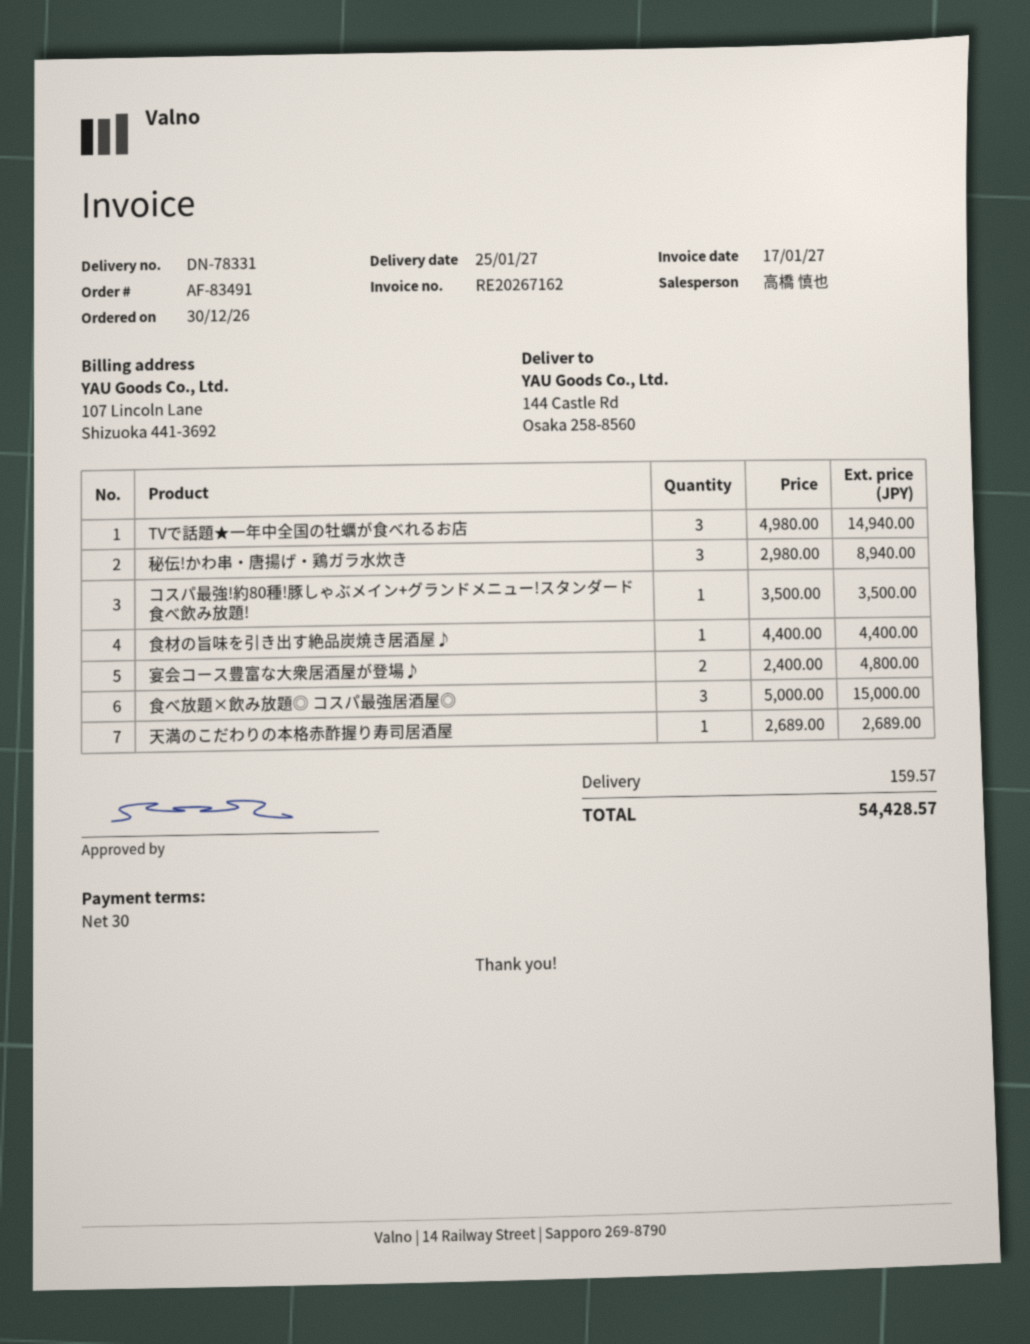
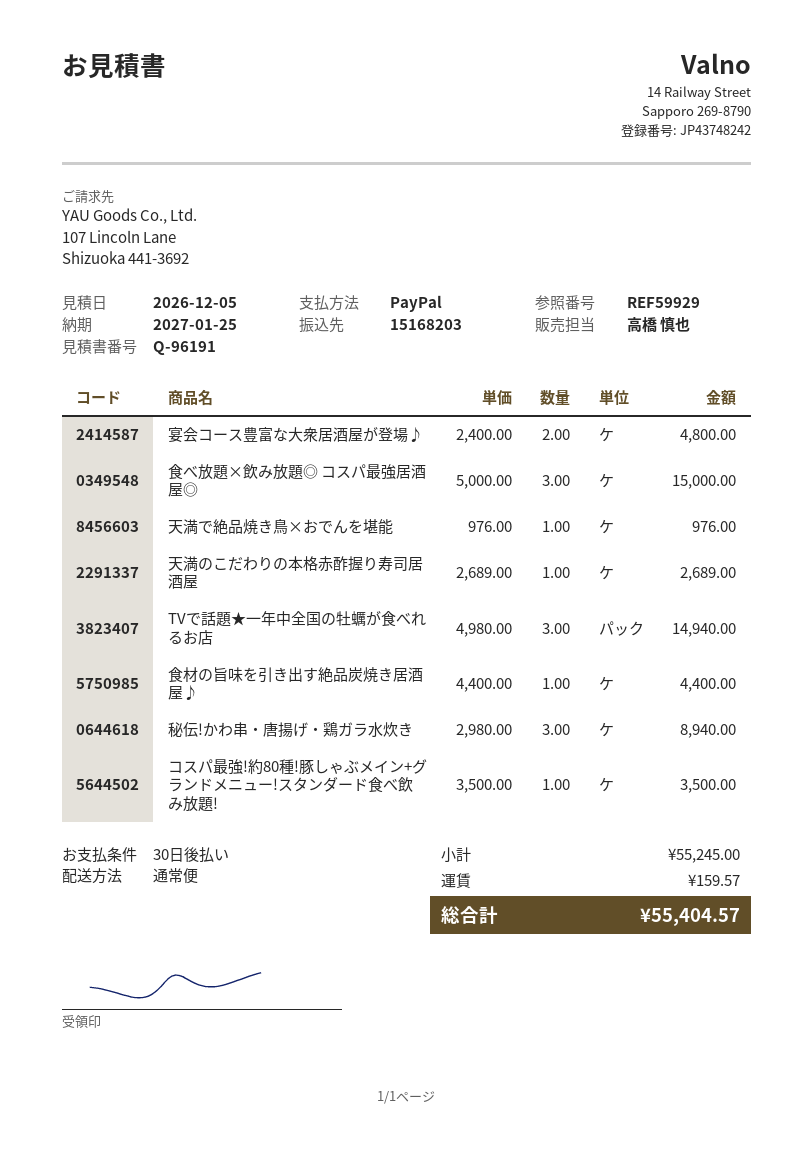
天満で絶品焼き鳥×おでんを堪能: none -> 1 x 976.00 = 976.00
total: 54428.57 -> 55404.57

